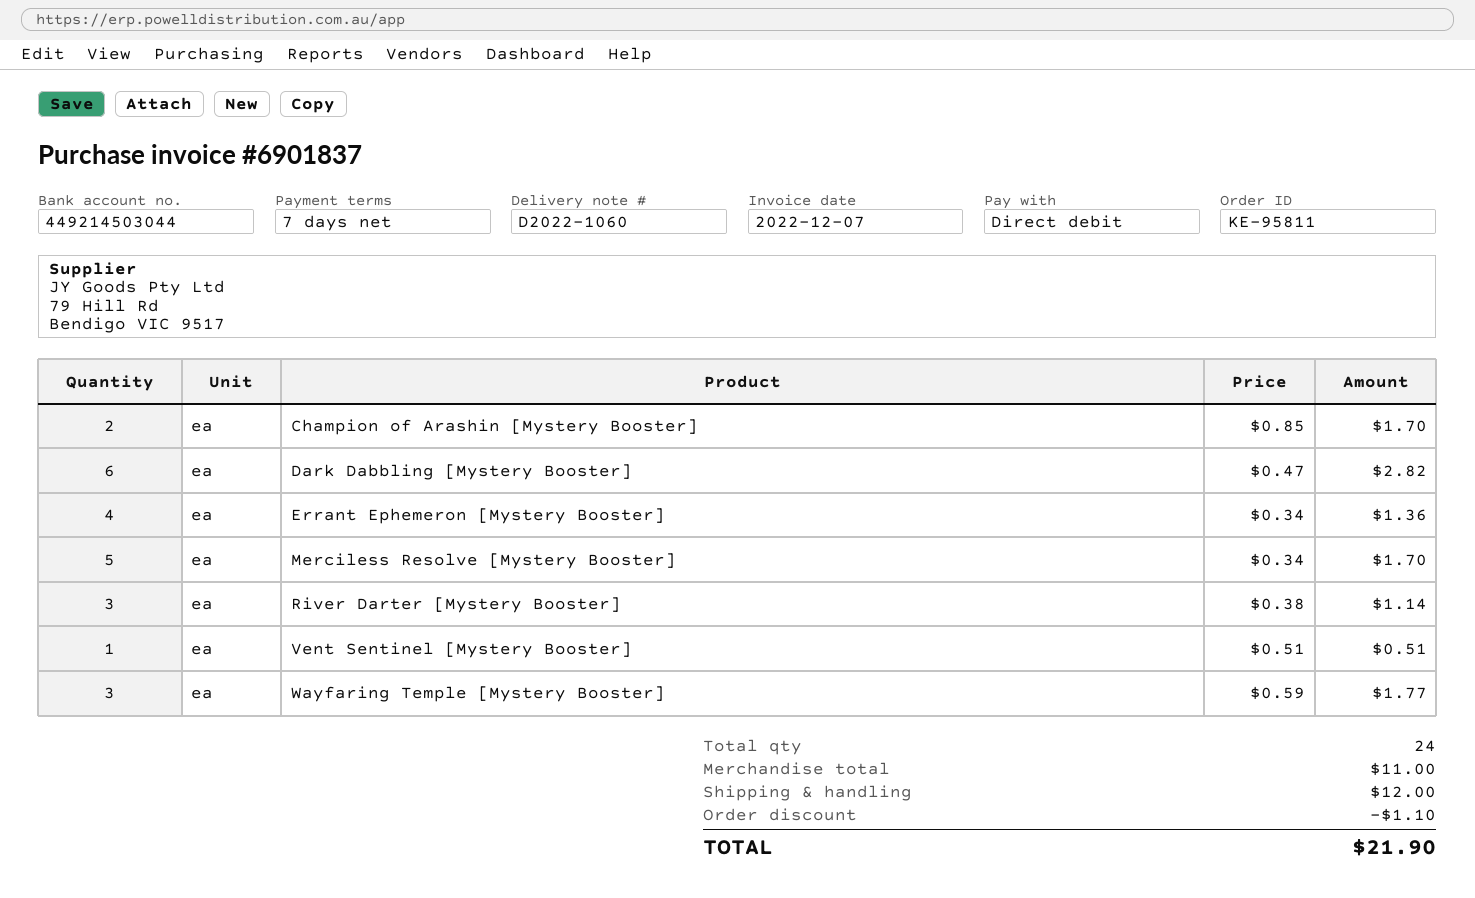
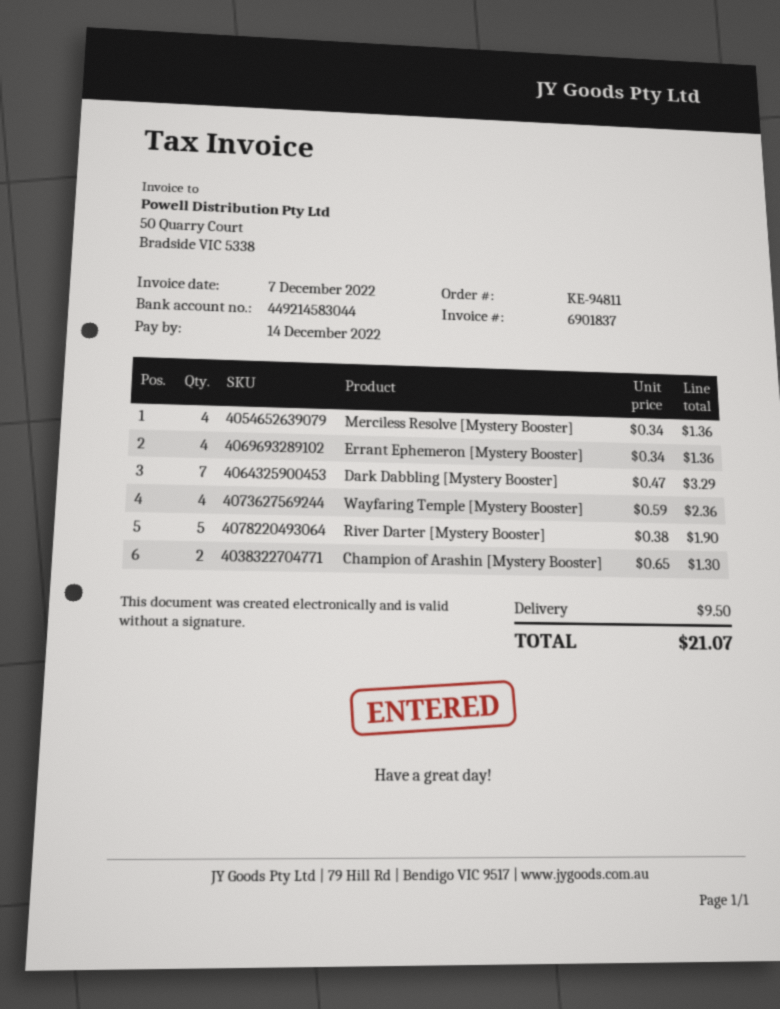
order number: KE-95811 -> KE-94811
bank account: 449214503044 -> 449214583044
Champion of Arashin [Mystery Booster]: 2 x 0.85 = 1.70 -> 2 x 0.65 = 1.30
Dark Dabbling [Mystery Booster]: 6 x 0.47 = 2.82 -> 7 x 0.47 = 3.29
Merciless Resolve [Mystery Booster]: 5 x 0.34 = 1.70 -> 4 x 0.34 = 1.36
River Darter [Mystery Booster]: 3 x 0.38 = 1.14 -> 5 x 0.38 = 1.90
Vent Sentinel [Mystery Booster]: 1 x 0.51 = 0.51 -> none
Wayfaring Temple [Mystery Booster]: 3 x 0.59 = 1.77 -> 4 x 0.59 = 2.36
discount: 1.10 -> none
shipping: 12.00 -> 9.50
total: 21.90 -> 21.07

